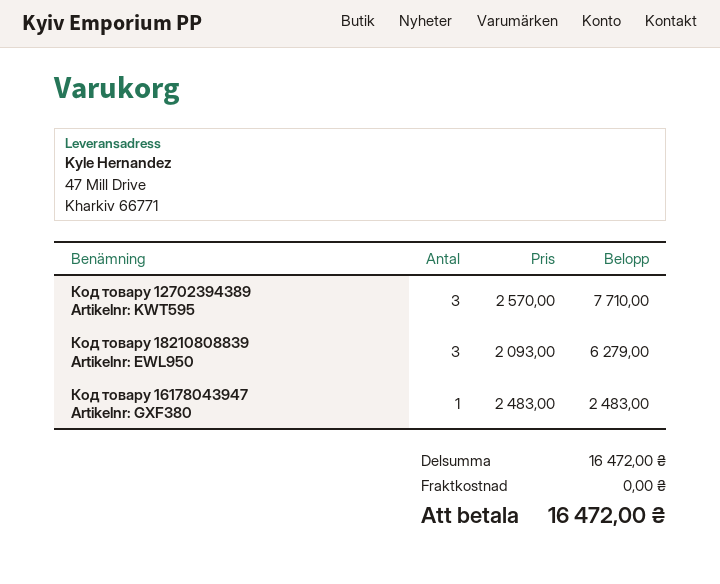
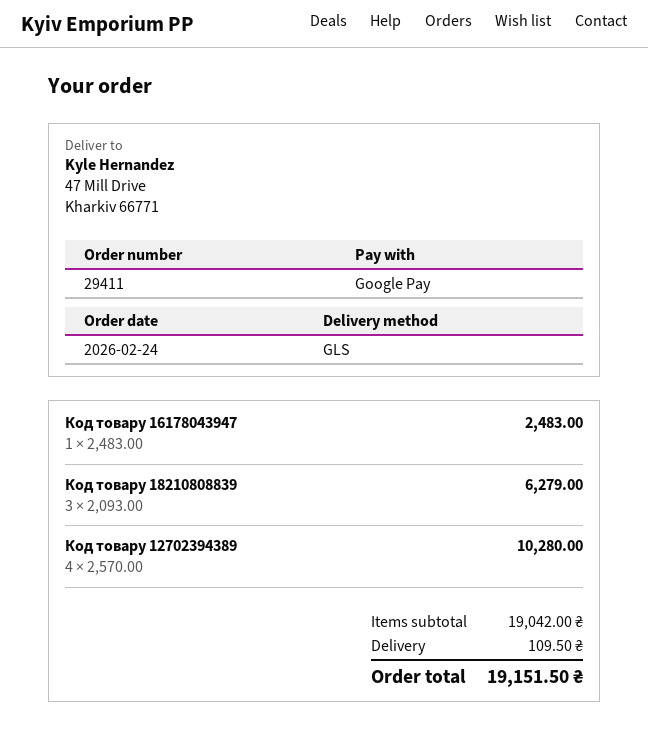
Код товару 12702394389: 3 x 2570.00 = 7710.00 -> 4 x 2570.00 = 10280.00
subtotal: 16472.00 -> 19042.00
shipping: 0.00 -> 109.50
total: 16472.00 -> 19151.50

